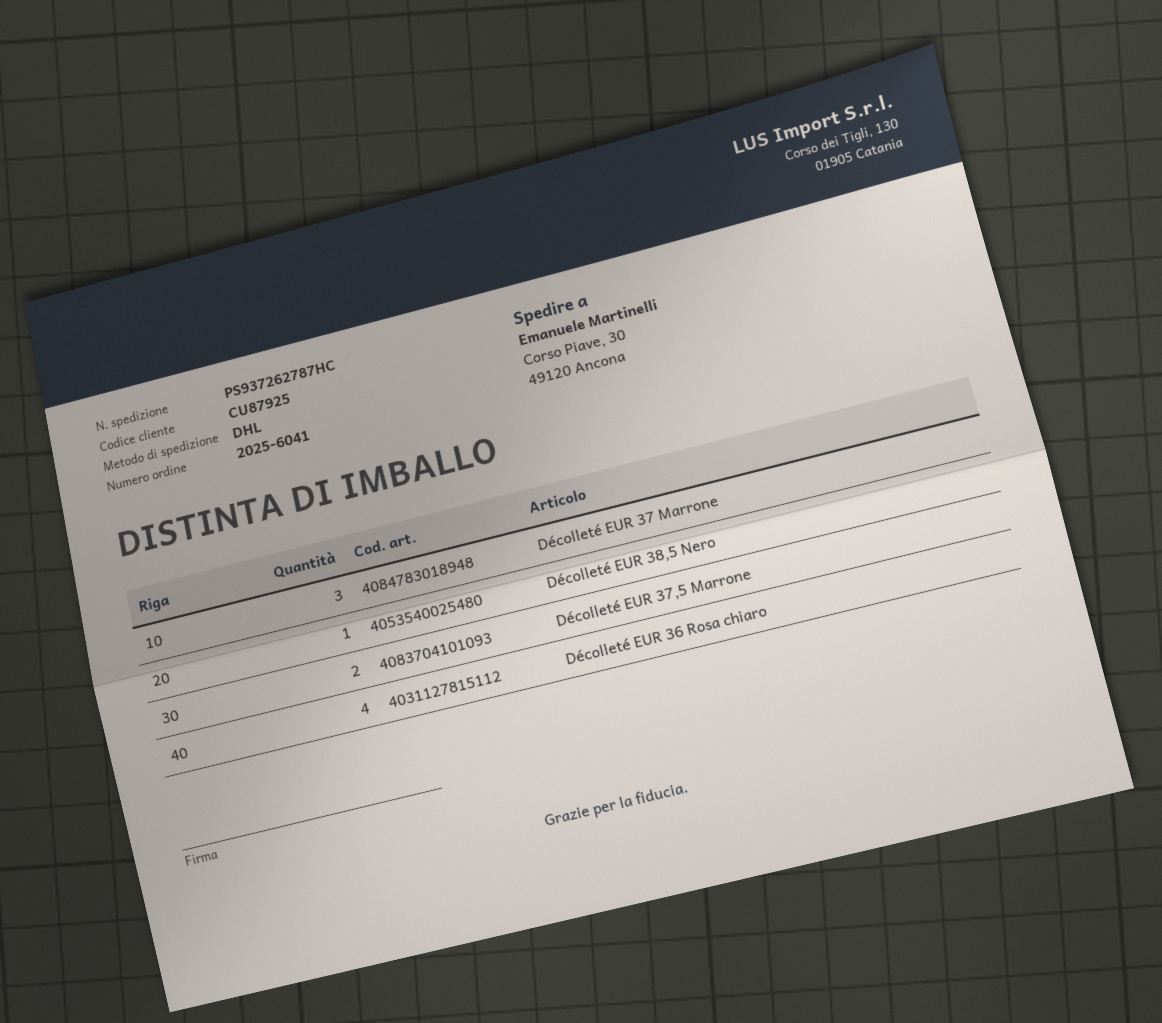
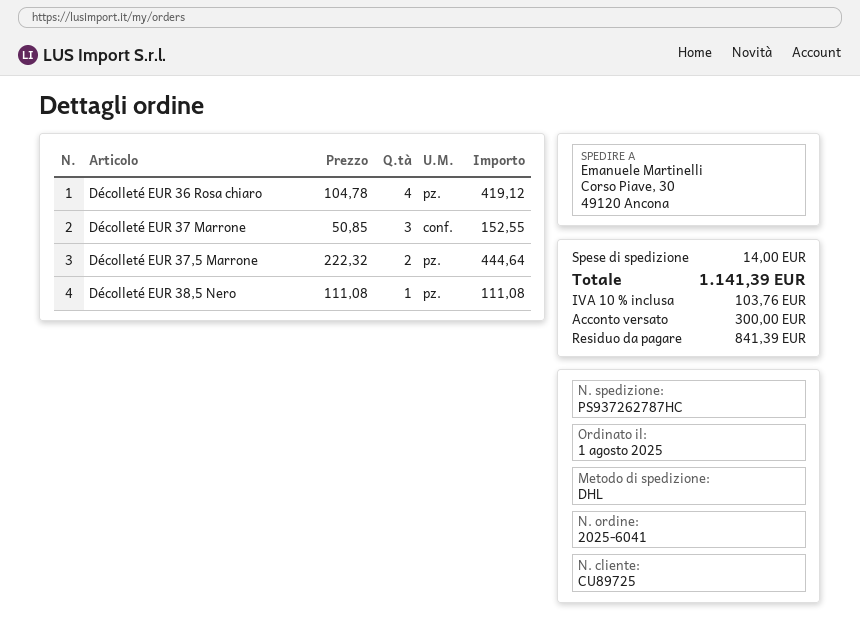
customer number: CU87925 -> CU89725

